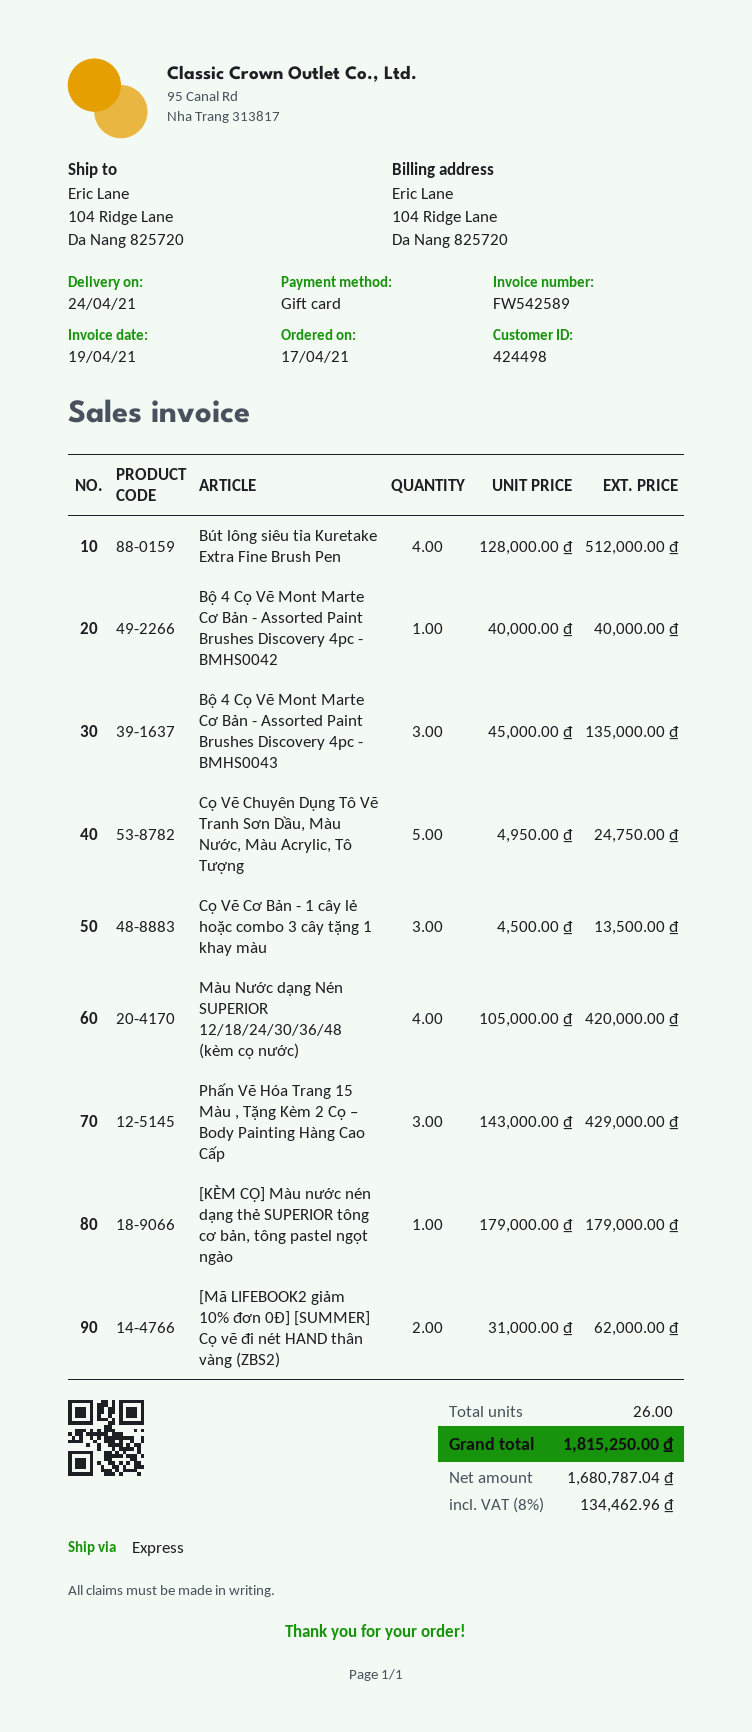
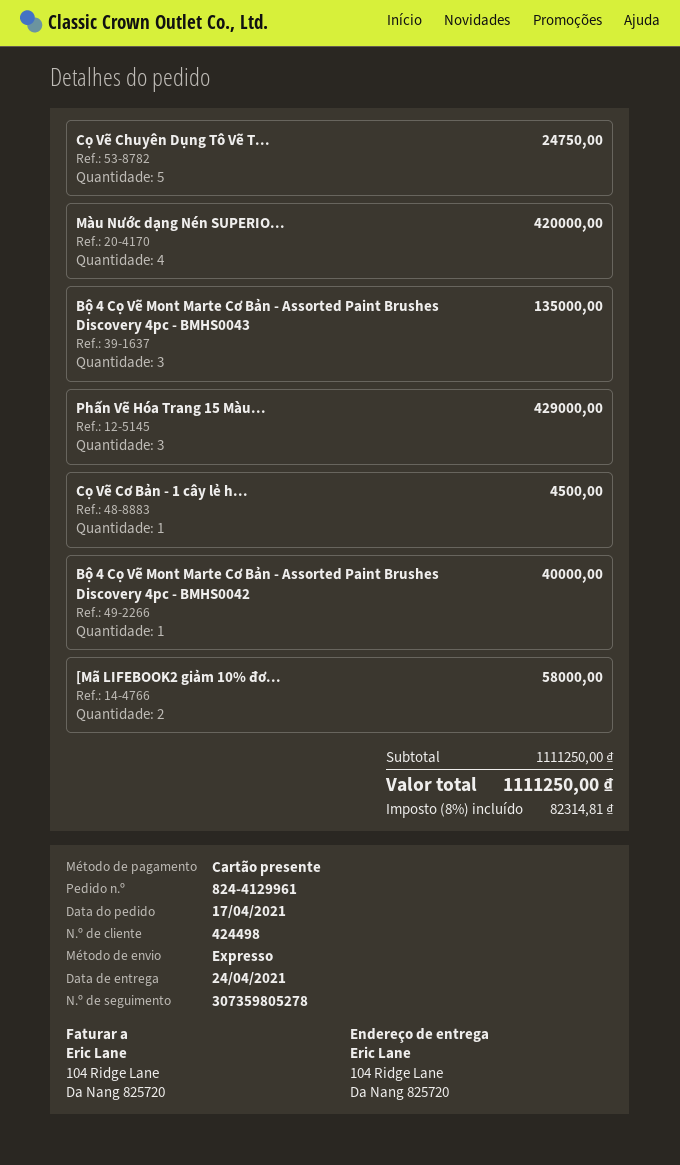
Bút lông siêu tỉa Kuretake Extra Fine Brush Pen: 4 for 512000.00 -> none
Cọ Vẽ Cơ Bản - 1 cây lẻ hoặc combo 3 cây tặng 1 khay màu: 3 for 13500.00 -> 1 for 4500.00
[KÈM CỌ] Màu nước nén dạng thẻ SUPERIOR tông cơ bản, tông pastel ngọt ngào: 1 for 179000.00 -> none
[Mã LIFEBOOK2 giảm 10% đơn 0Đ] [SUMMER] Cọ vẽ đi nét HAND thân vàng (ZBS2): 2 for 62000.00 -> 2 for 58000.00
tax: 8% = 134462.96 -> 8% = 82314.81
total: 1815250.00 -> 1111250.00

